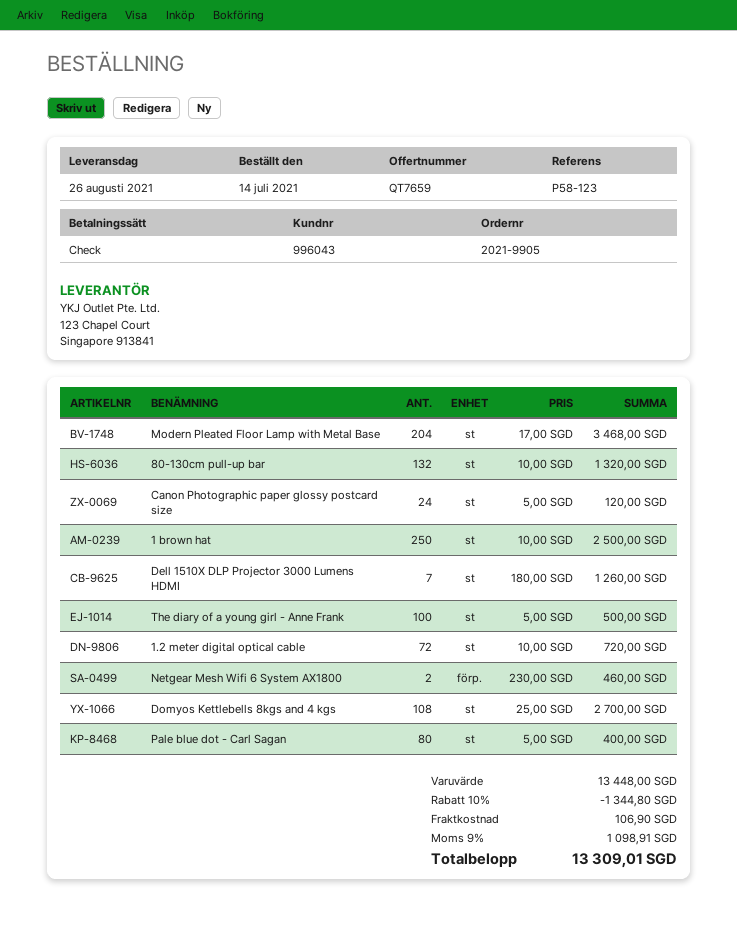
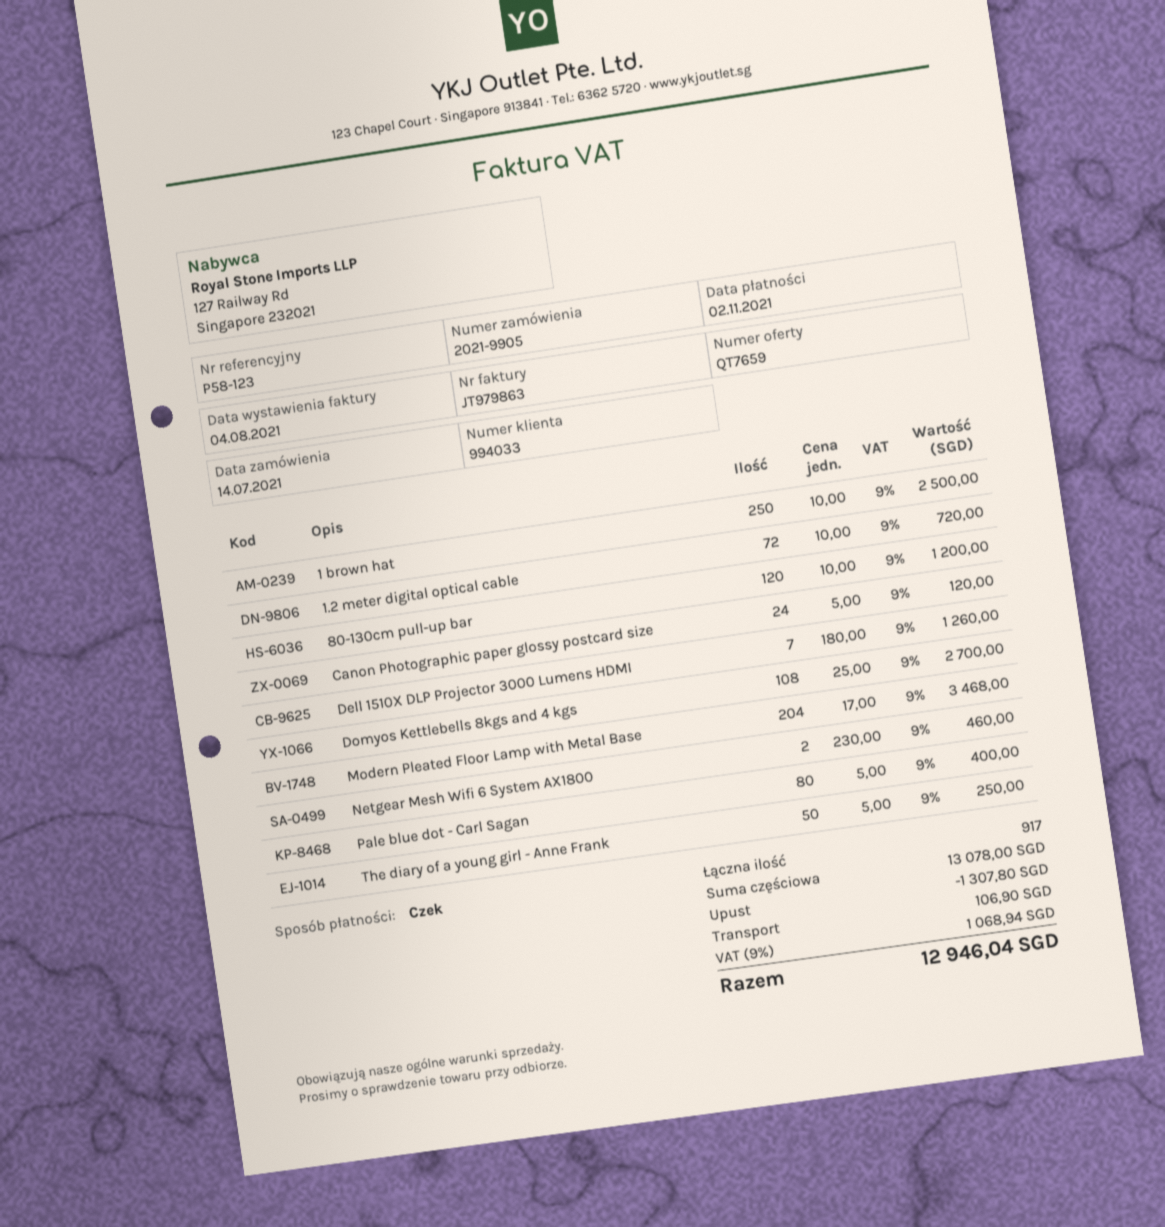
customer number: 996043 -> 994033
80-130cm pull-up bar: 132 x 10.00 = 1320.00 -> 120 x 10.00 = 1200.00
The diary of a young girl - Anne Frank: 100 x 5.00 = 500.00 -> 50 x 5.00 = 250.00
subtotal: 13448.00 -> 13078.00
discount: 1344.80 -> 1307.80
tax: 9% = 1098.91 -> 9% = 1068.94
total: 13309.01 -> 12946.04

